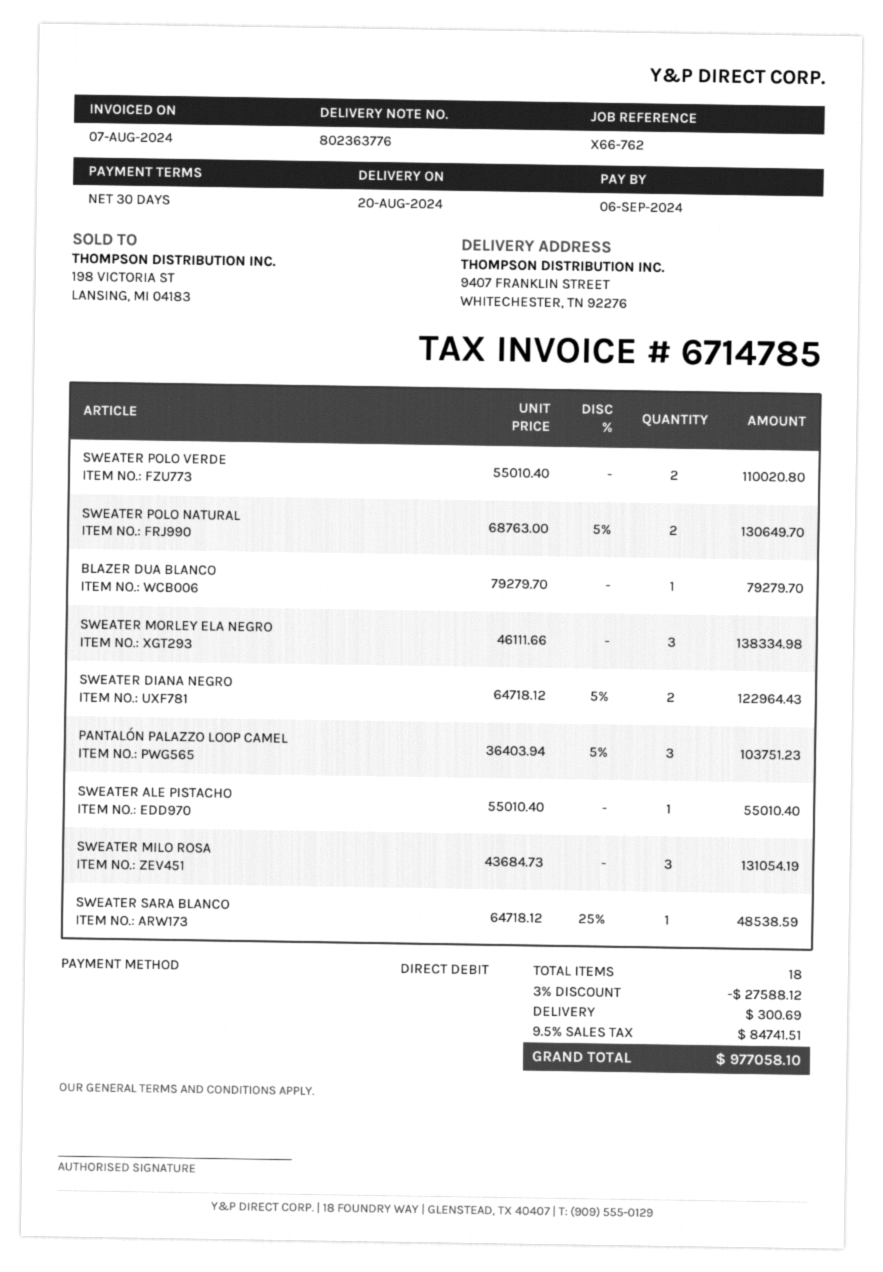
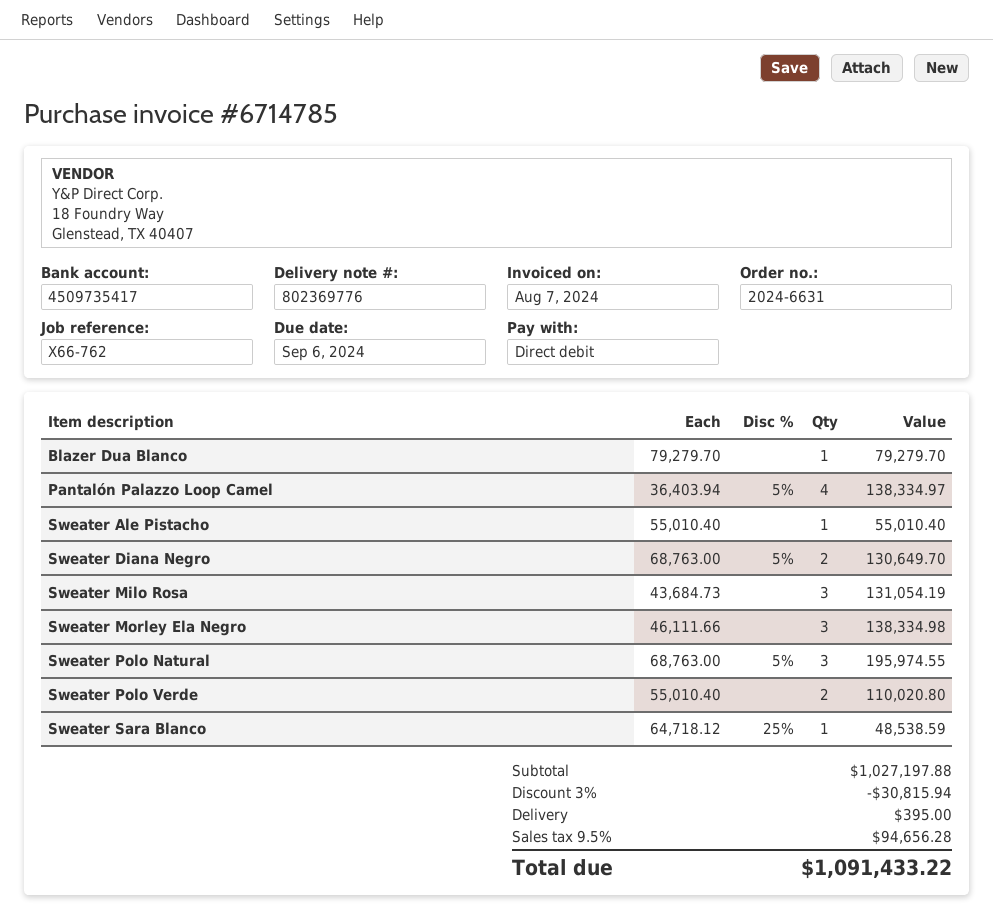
delivery note number: 802363776 -> 802369776
SWEATER POLO NATURAL: 2 x 68763.00 - 5% = 130649.70 -> 3 x 68763.00 - 5% = 195974.55
SWEATER DIANA NEGRO: 2 x 64718.12 - 5% = 122964.43 -> 2 x 68763.00 - 5% = 130649.70
PANTALÓN PALAZZO LOOP CAMEL: 3 x 36403.94 - 5% = 103751.23 -> 4 x 36403.94 - 5% = 138334.97
discount: 3% = 27588.12 -> 3% = 30815.94
shipping: 300.69 -> 395.00
tax: 9.5% = 84741.51 -> 9.5% = 94656.28
total: 977058.10 -> 1091433.22

